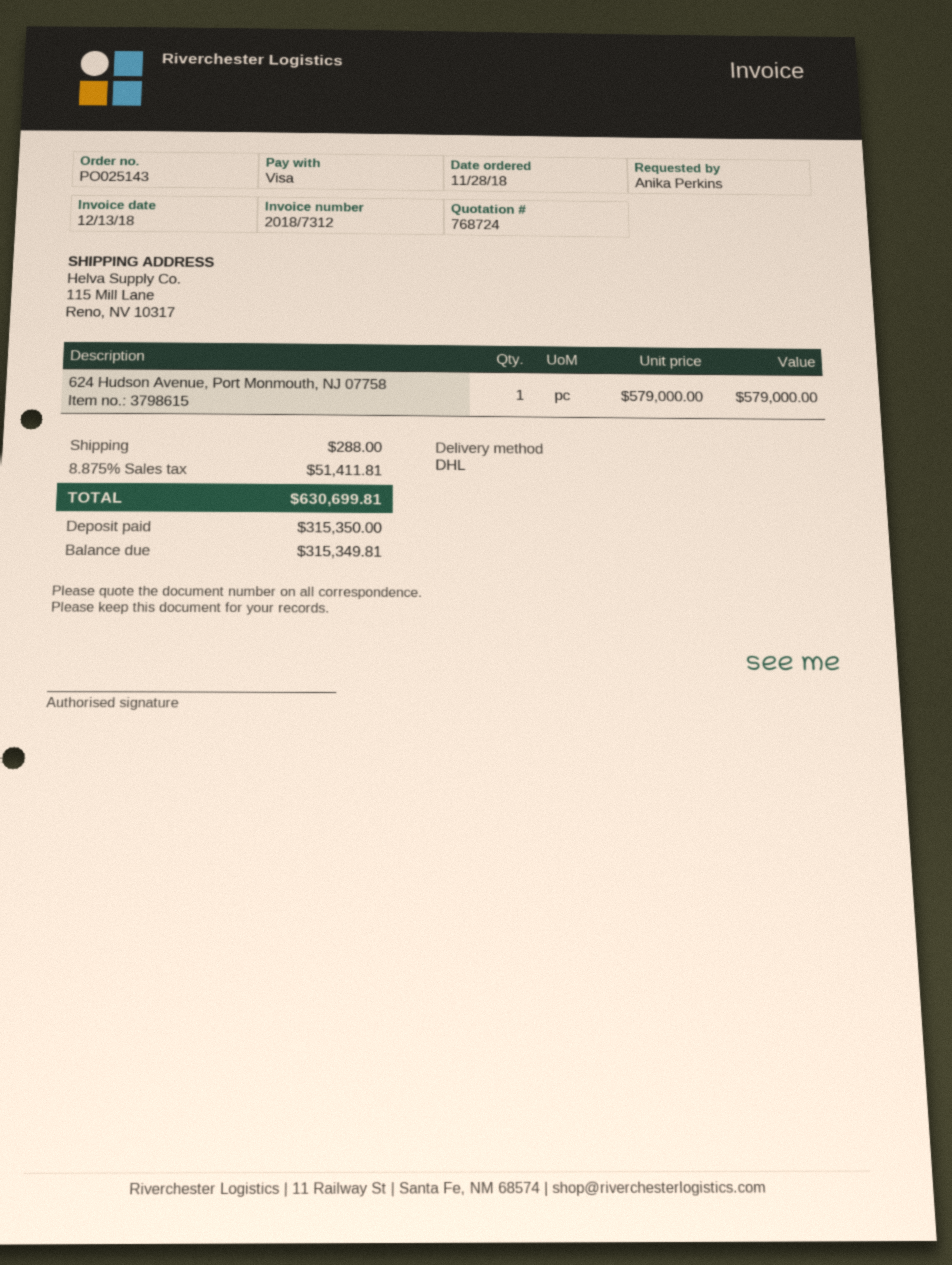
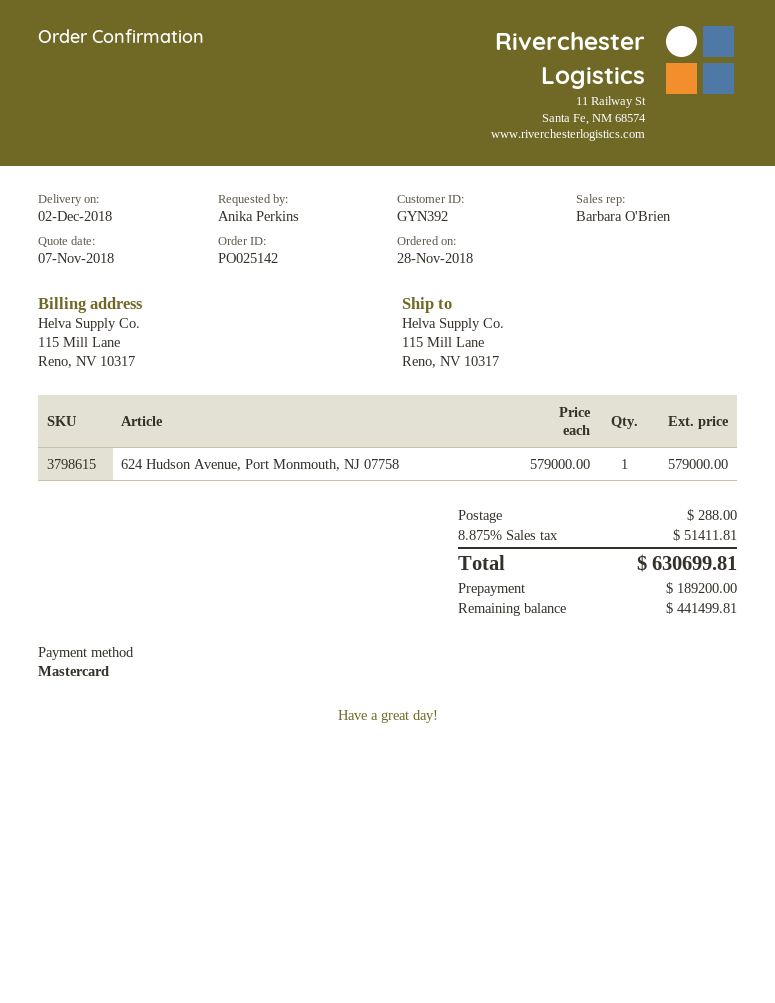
order number: PO025143 -> PO025142
payment method: Visa -> Mastercard
deposit: 315350.00 -> 189200.00
balance: 315349.81 -> 441499.81

